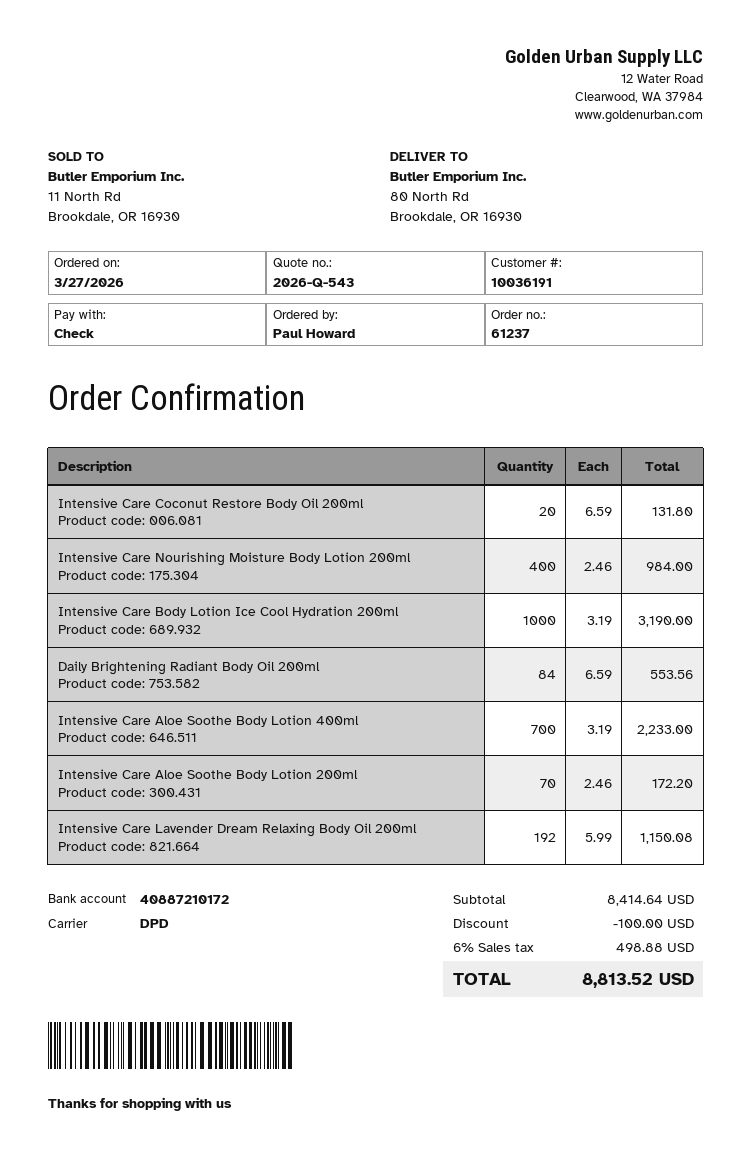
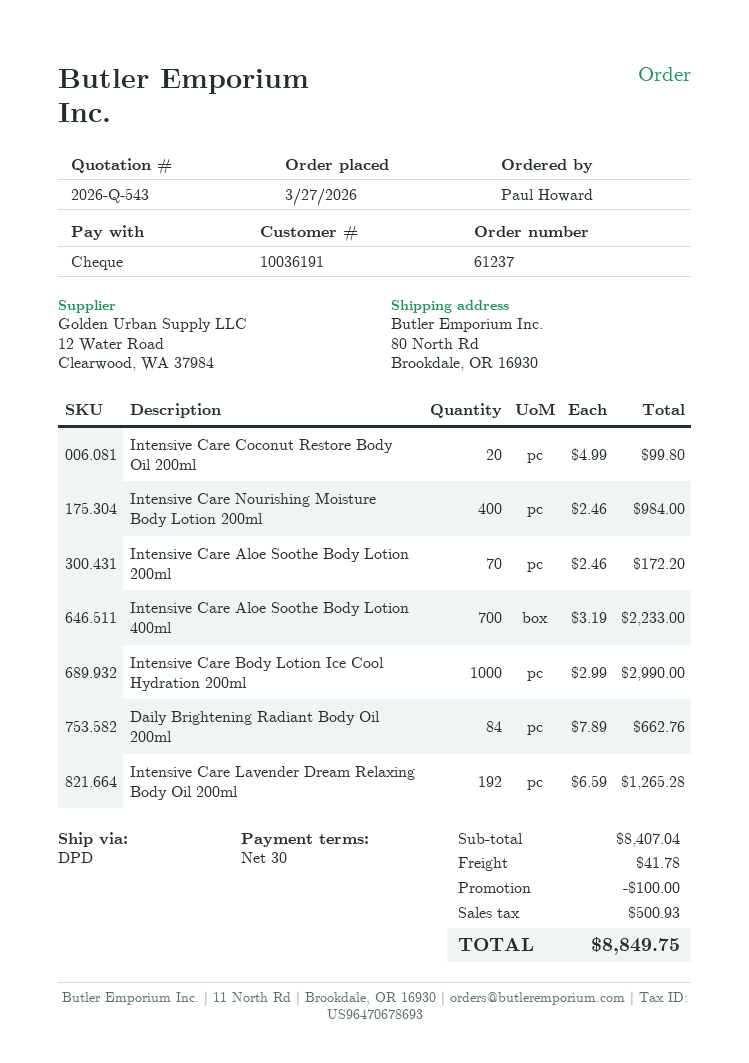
Intensive Care Coconut Restore Body Oil 200ml: 20 x 6.59 = 131.80 -> 20 x 4.99 = 99.80
Intensive Care Body Lotion Ice Cool Hydration 200ml: 1000 x 3.19 = 3190.00 -> 1000 x 2.99 = 2990.00
Daily Brightening Radiant Body Oil 200ml: 84 x 6.59 = 553.56 -> 84 x 7.89 = 662.76
Intensive Care Lavender Dream Relaxing Body Oil 200ml: 192 x 5.99 = 1150.08 -> 192 x 6.59 = 1265.28
subtotal: 8414.64 -> 8407.04
shipping: none -> 41.78
tax: 498.88 -> 500.93
total: 8813.52 -> 8849.75

